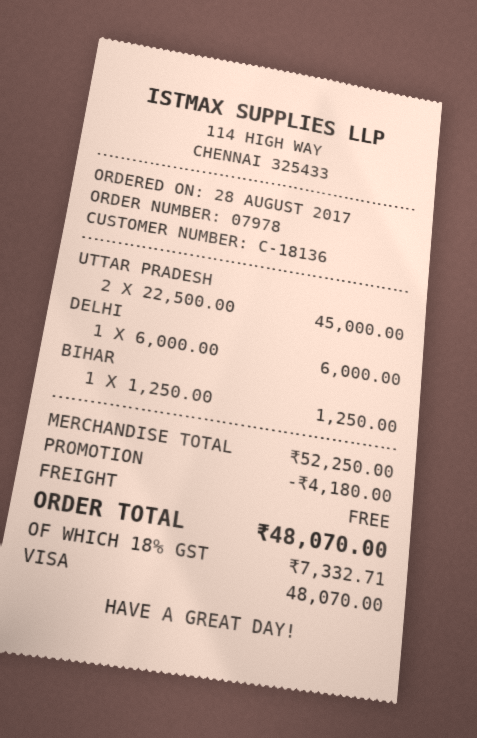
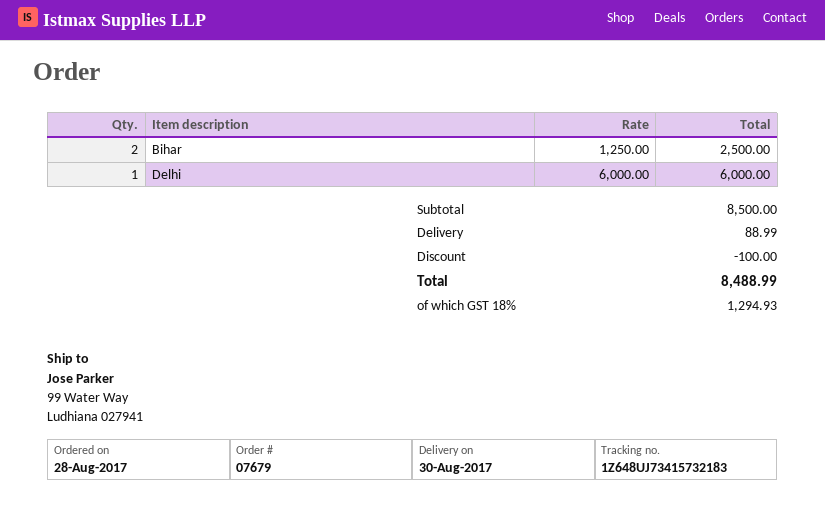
order number: 07978 -> 07679
UTTAR PRADESH: 2 x 22500.00 = 45000.00 -> none
BIHAR: 1 x 1250.00 = 1250.00 -> 2 x 1250.00 = 2500.00
subtotal: 52250.00 -> 8500.00
discount: 4180.00 -> 100.00
shipping: 0.00 -> 88.99
tax: 18% = 7332.71 -> 18% = 1294.93
total: 48070.00 -> 8488.99

